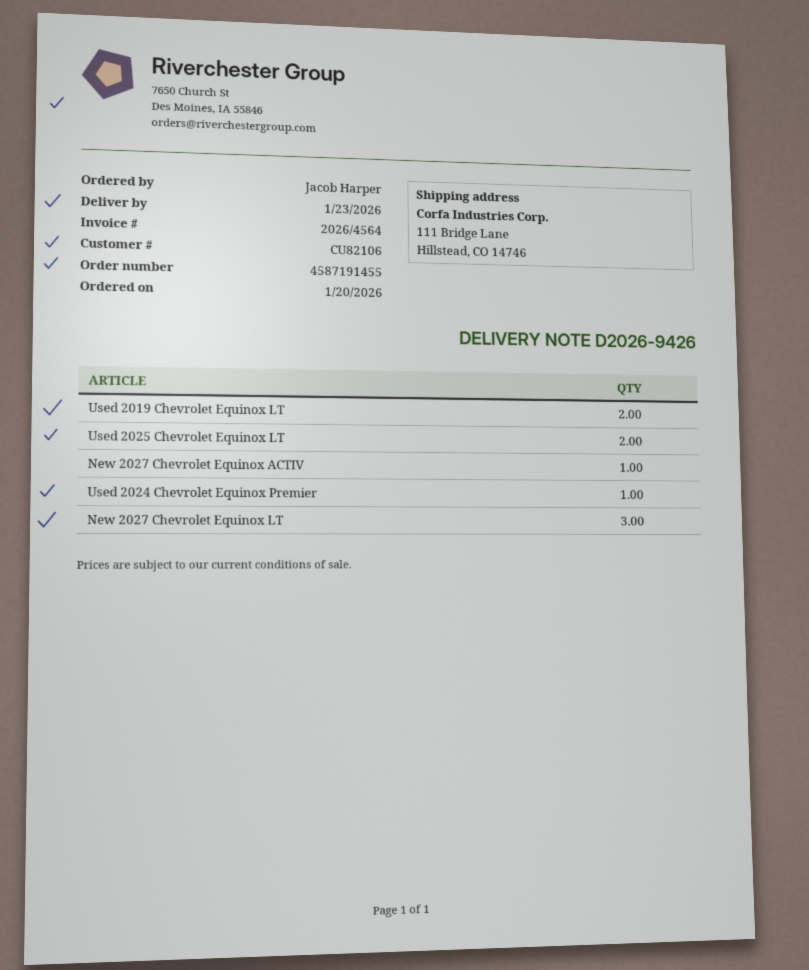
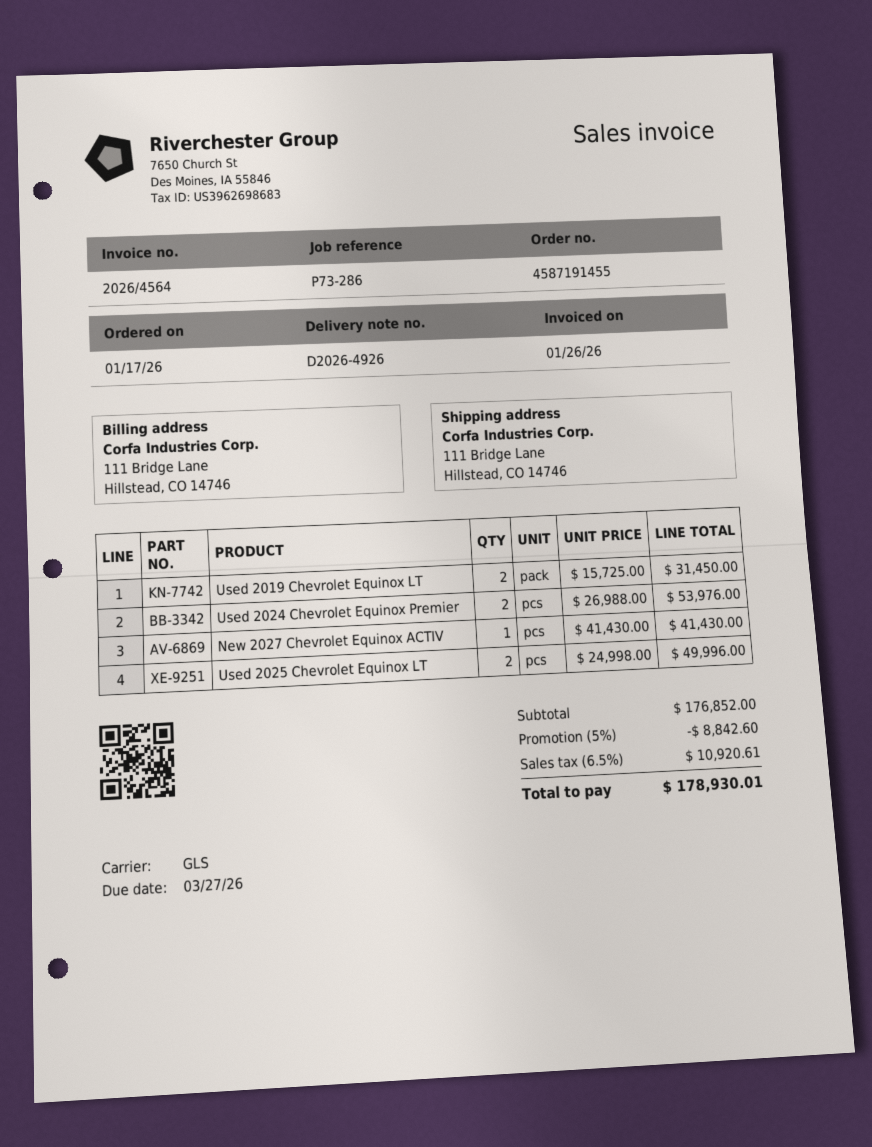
order date: 2026-01-20 -> 2026-01-17
delivery note number: D2026-9426 -> D2026-4926
Used 2024 Chevrolet Equinox Premier: 1 -> 2
New 2027 Chevrolet Equinox LT: 3 -> none

